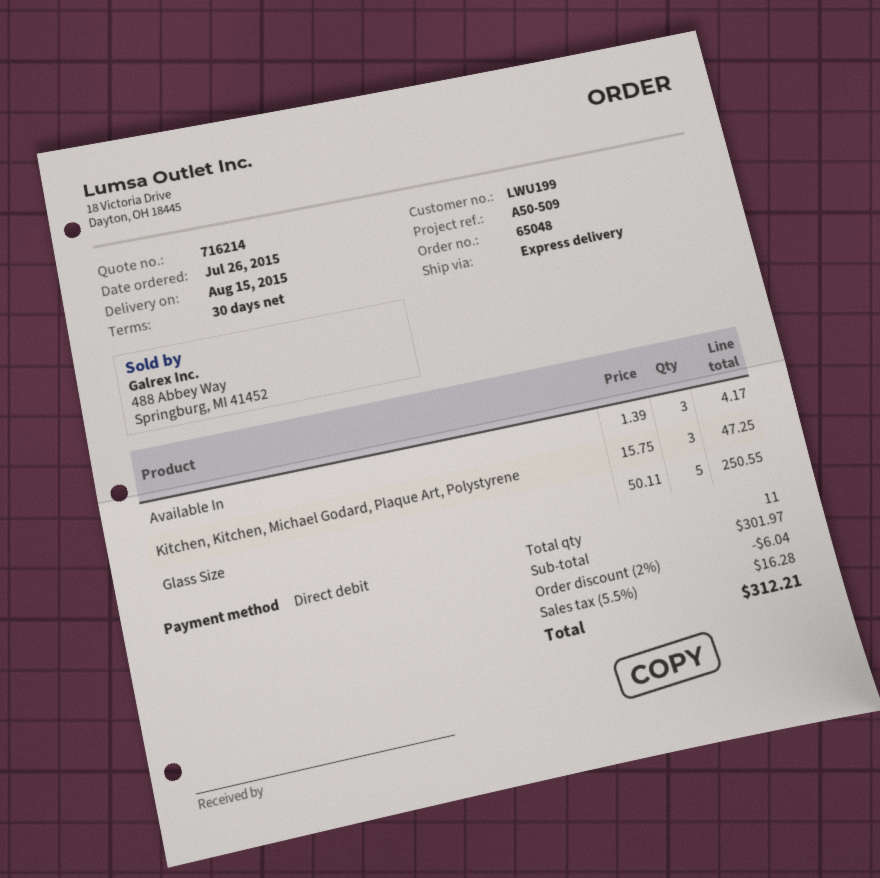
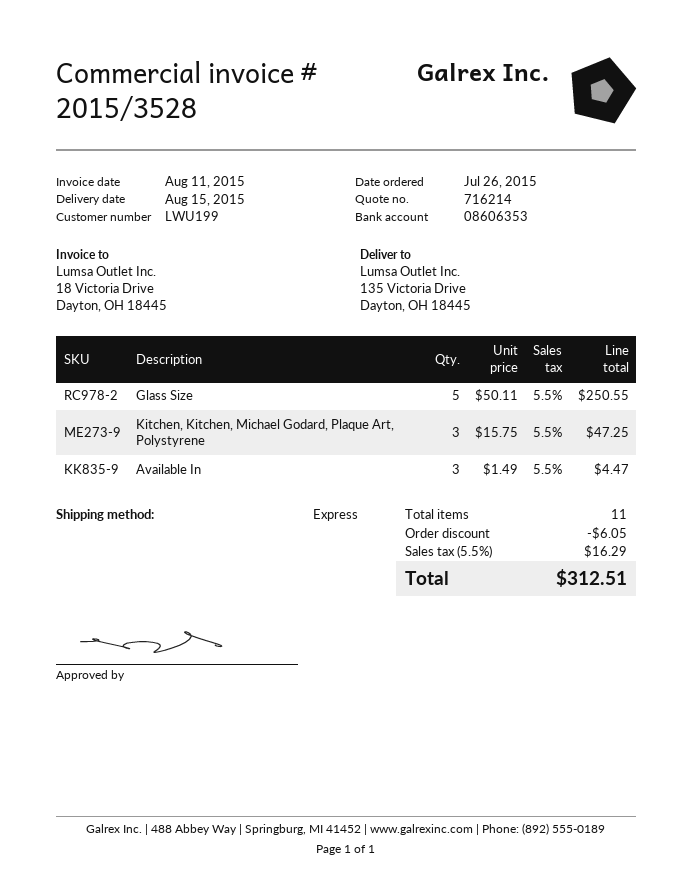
Available In: 3 x 1.39 = 4.17 -> 3 x 1.49 = 4.47
discount: 6.04 -> 6.05
tax: 5.5% = 16.28 -> 5.5% = 16.29
total: 312.21 -> 312.51

